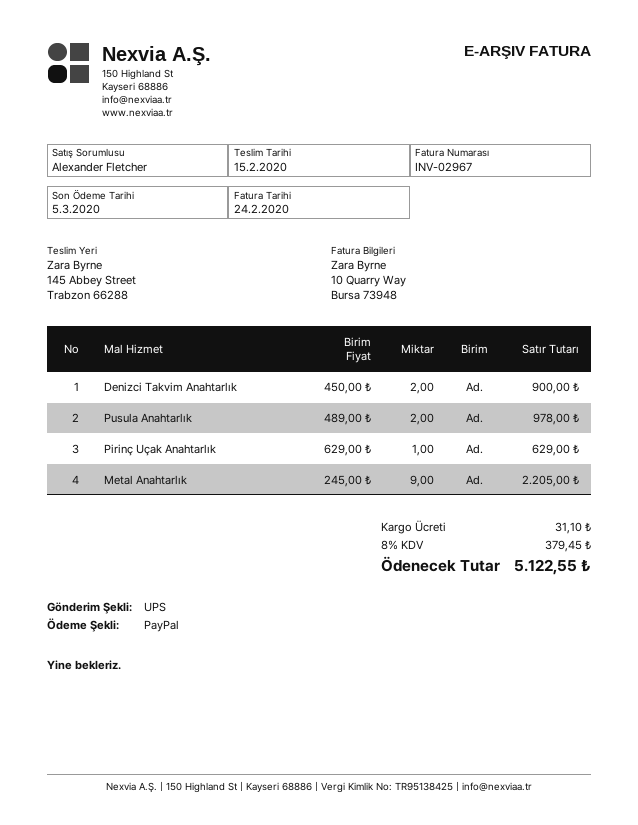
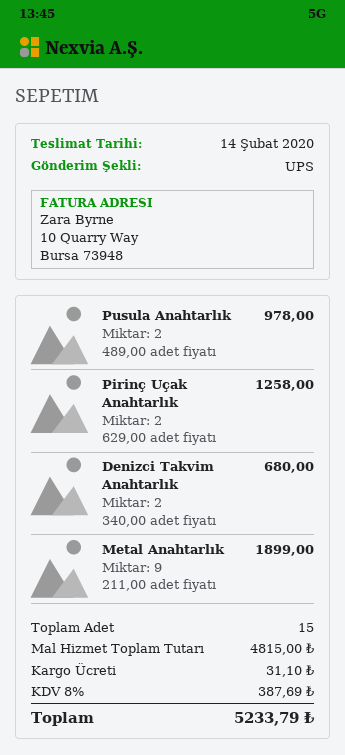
delivery date: 2020-02-15 -> 2020-02-14
Denizci Takvim Anahtarlık: 2 x 450.00 = 900.00 -> 2 x 340.00 = 680.00
Pirinç Uçak Anahtarlık: 1 x 629.00 = 629.00 -> 2 x 629.00 = 1258.00
Metal Anahtarlık: 9 x 245.00 = 2205.00 -> 9 x 211.00 = 1899.00
tax: 8% = 379.45 -> 8% = 387.69
total: 5122.55 -> 5233.79

